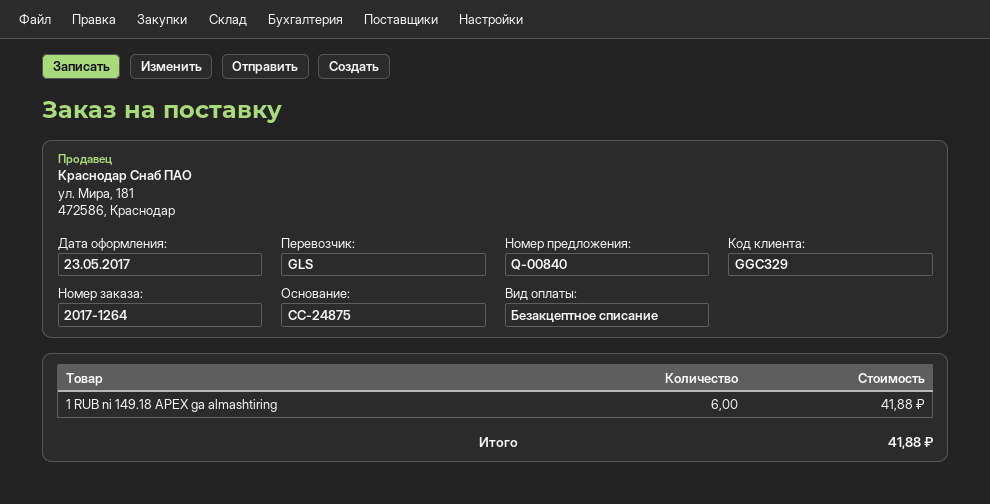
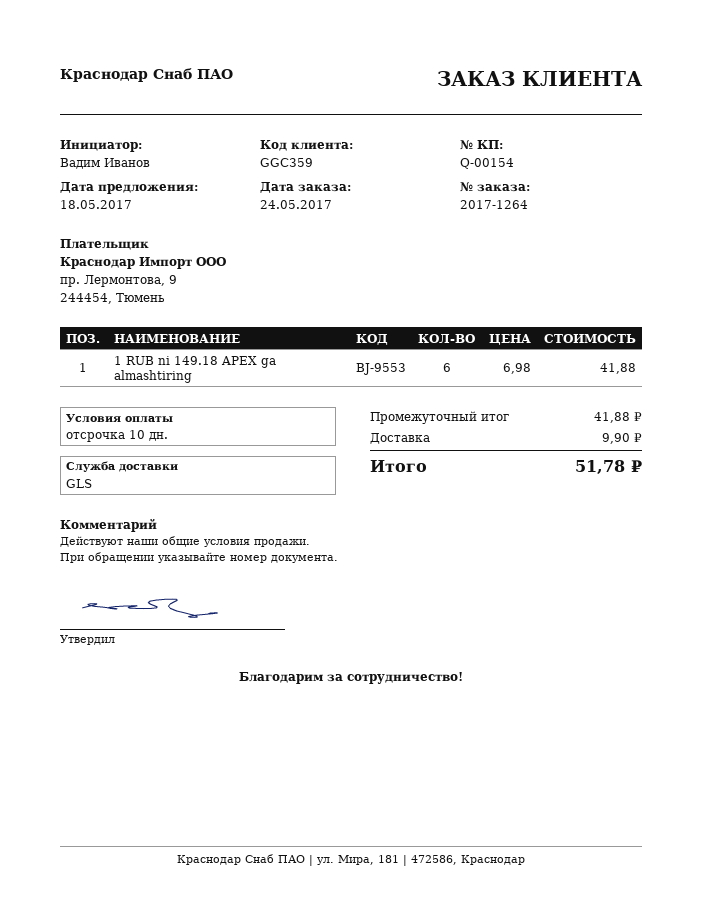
quote number: Q-00840 -> Q-00154
order date: 2017-05-23 -> 2017-05-24
customer number: GGC329 -> GGC359
shipping: none -> 9.90
total: 41.88 -> 51.78

